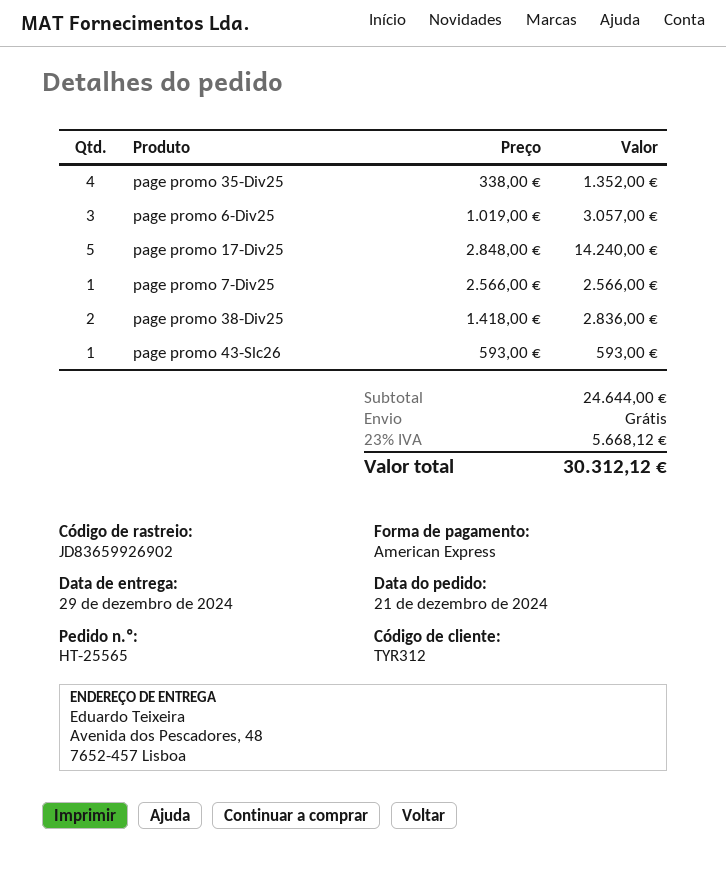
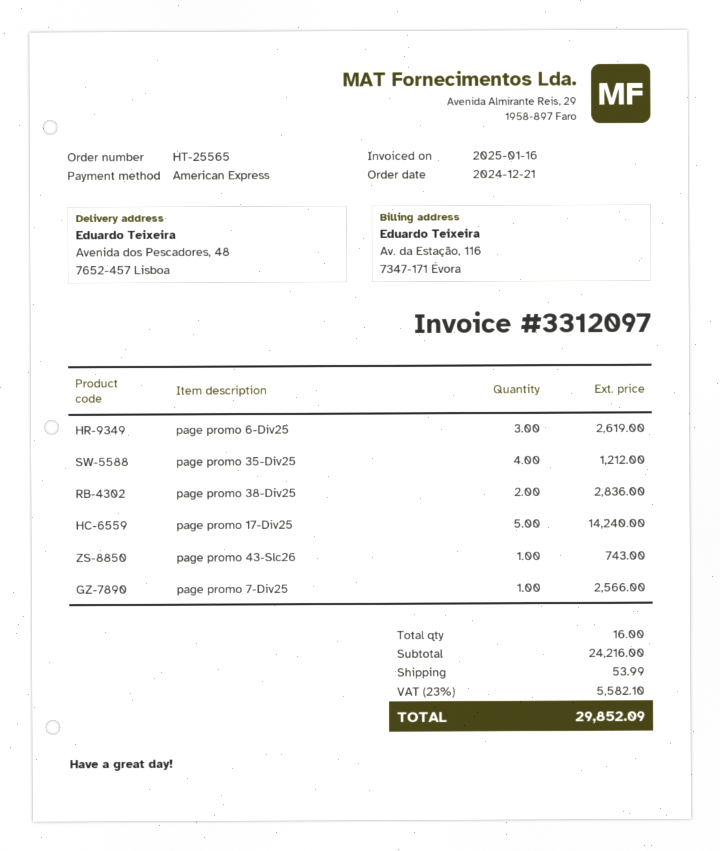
page promo 35-Div25: 4 for 1352.00 -> 4 for 1212.00
page promo 6-Div25: 3 for 3057.00 -> 3 for 2619.00
page promo 43-Slc26: 1 for 593.00 -> 1 for 743.00
subtotal: 24644.00 -> 24216.00
shipping: 0.00 -> 53.99
tax: 23% = 5668.12 -> 23% = 5582.10
total: 30312.12 -> 29852.09

